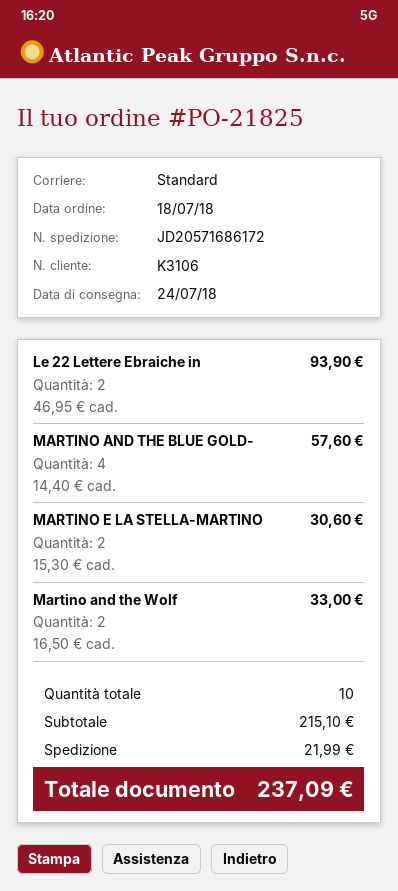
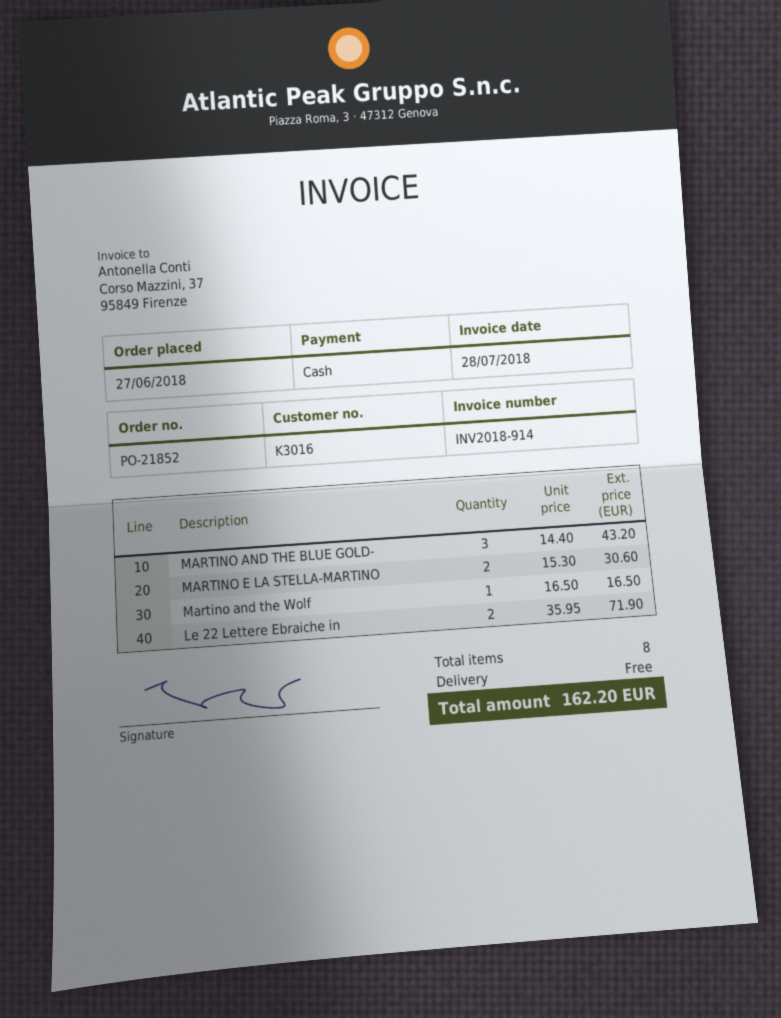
order number: PO-21825 -> PO-21852
order date: 2018-07-18 -> 2018-06-27
customer number: K3106 -> K3016
Le 22 Lettere Ebraiche in: 2 x 46.95 = 93.90 -> 2 x 35.95 = 71.90
MARTINO AND THE BLUE GOLD-: 4 x 14.40 = 57.60 -> 3 x 14.40 = 43.20
Martino and the Wolf: 2 x 16.50 = 33.00 -> 1 x 16.50 = 16.50
total quantity: 10 -> 8
shipping: 21.99 -> 0.00
total: 237.09 -> 162.20

